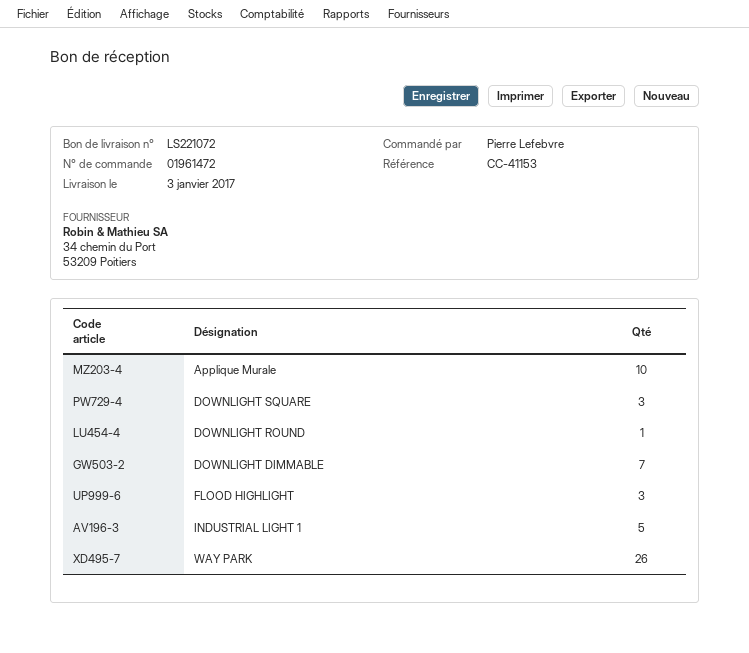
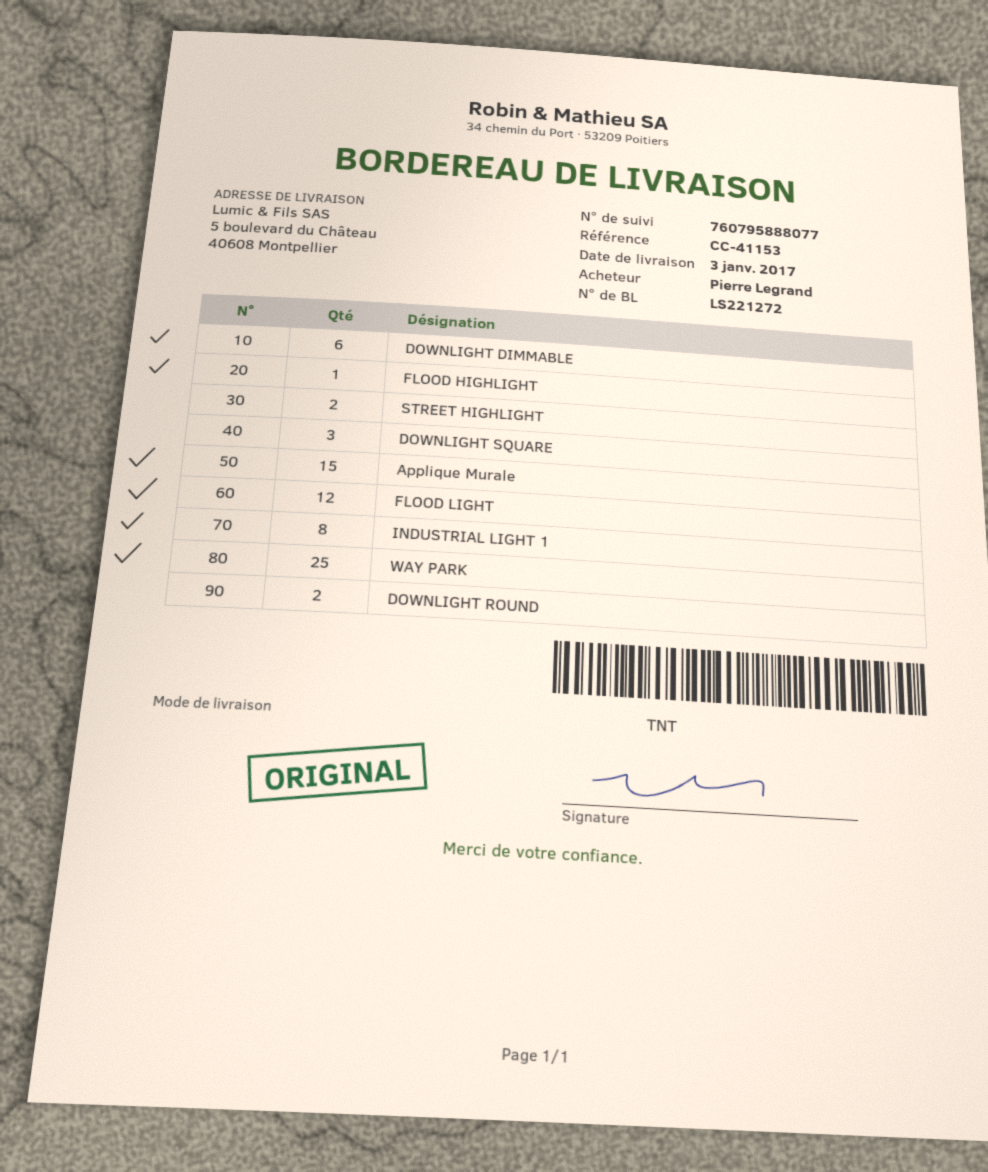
delivery note number: LS221072 -> LS221272
ordered by: Pierre Lefebvre -> Pierre Legrand
Applique Murale: 10 -> 15
DOWNLIGHT ROUND: 1 -> 2
DOWNLIGHT DIMMABLE: 7 -> 6
FLOOD HIGHLIGHT: 3 -> 1
INDUSTRIAL LIGHT 1: 5 -> 8
WAY PARK: 26 -> 25
STREET HIGHLIGHT: none -> 2
FLOOD LIGHT: none -> 12

